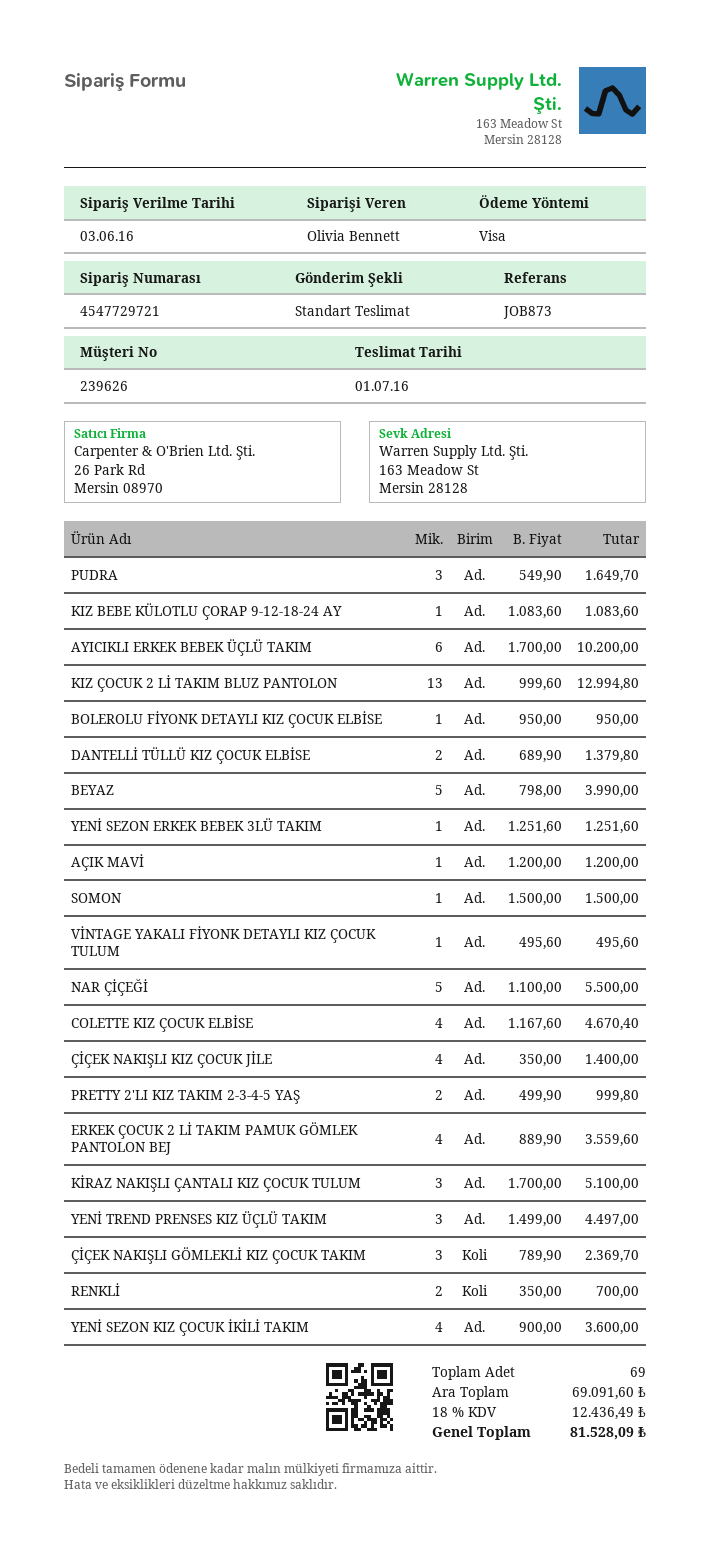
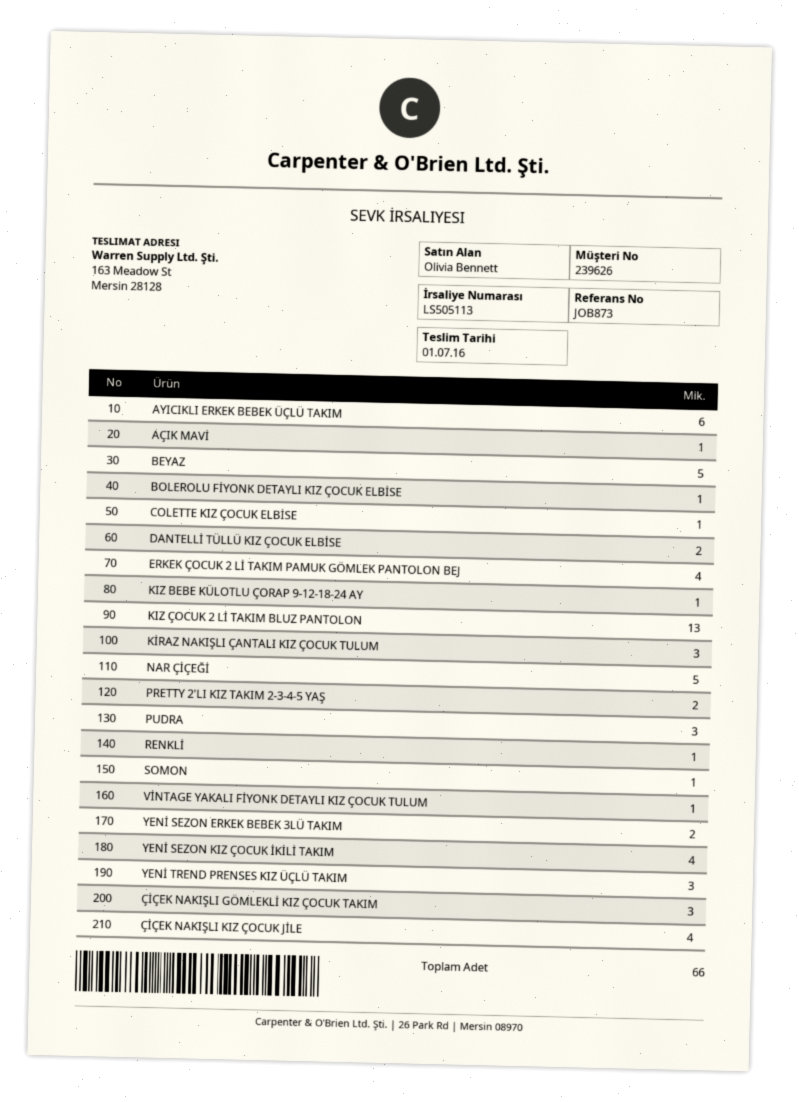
YENİ SEZON ERKEK BEBEK 3LÜ TAKIM: 1 -> 2
COLETTE KIZ ÇOCUK ELBİSE: 4 -> 1
RENKLİ: 2 -> 1
total quantity: 69 -> 66

